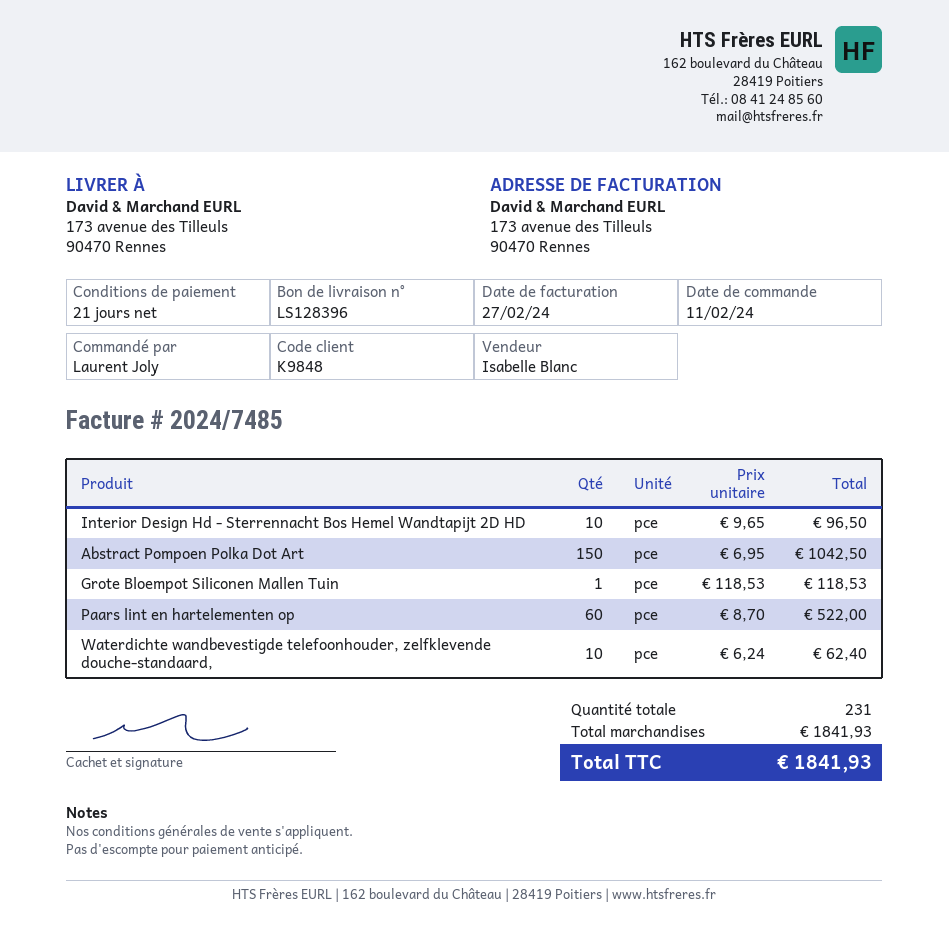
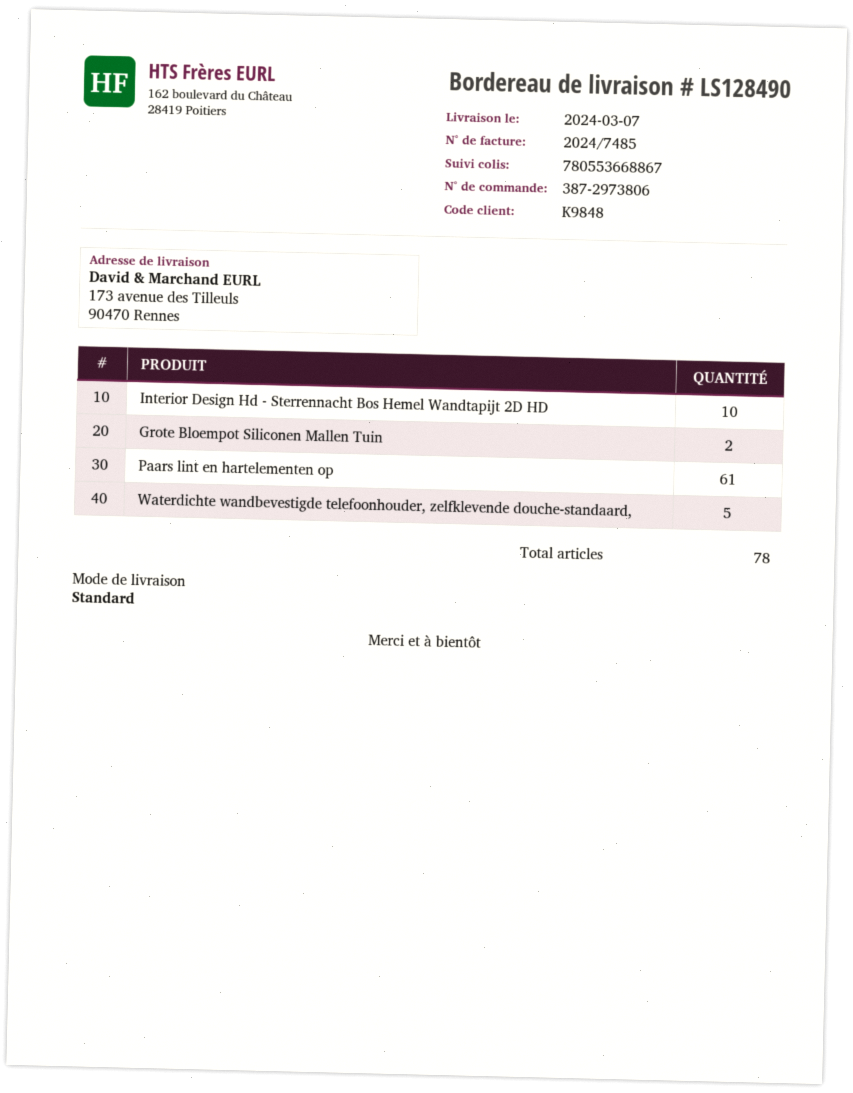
delivery note number: LS128396 -> LS128490
Abstract Pompoen Polka Dot Art: 150 -> none
Grote Bloempot Siliconen Mallen Tuin: 1 -> 2
Paars lint en hartelementen op: 60 -> 61
Waterdichte wandbevestigde telefoonhouder, zelfklevende douche-standaard,: 10 -> 5
total quantity: 231 -> 78

